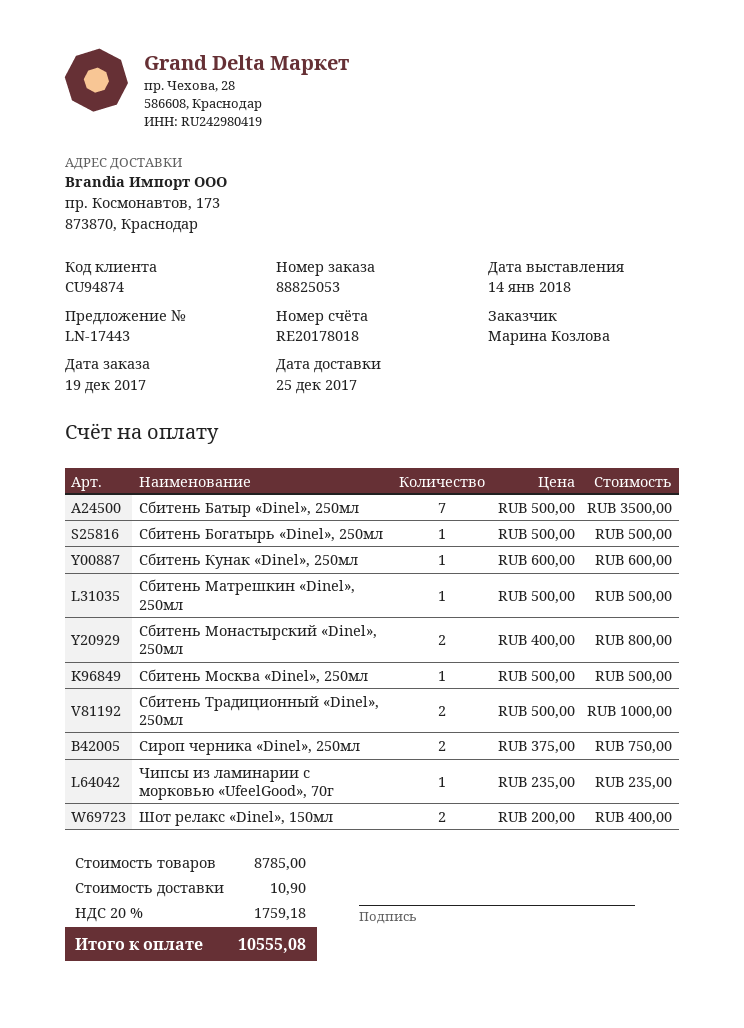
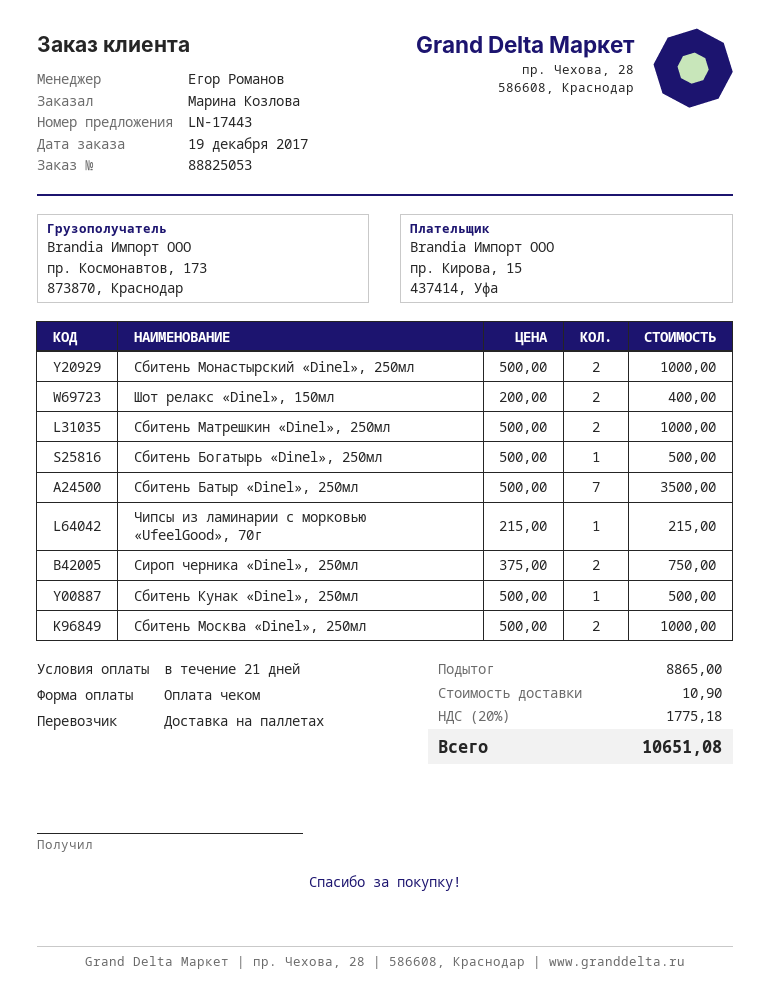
Сбитень Кунак «Dinel», 250мл: 1 x 600.00 = 600.00 -> 1 x 500.00 = 500.00
Сбитень Матрешкин «Dinel», 250мл: 1 x 500.00 = 500.00 -> 2 x 500.00 = 1000.00
Сбитень Монастырский «Dinel», 250мл: 2 x 400.00 = 800.00 -> 2 x 500.00 = 1000.00
Сбитень Москва «Dinel», 250мл: 1 x 500.00 = 500.00 -> 2 x 500.00 = 1000.00
Сбитень Традиционный «Dinel», 250мл: 2 x 500.00 = 1000.00 -> none
Чипсы из ламинарии с морковью «UfeelGood», 70г: 1 x 235.00 = 235.00 -> 1 x 215.00 = 215.00
subtotal: 8785.00 -> 8865.00
tax: 20% = 1759.18 -> 20% = 1775.18
total: 10555.08 -> 10651.08

